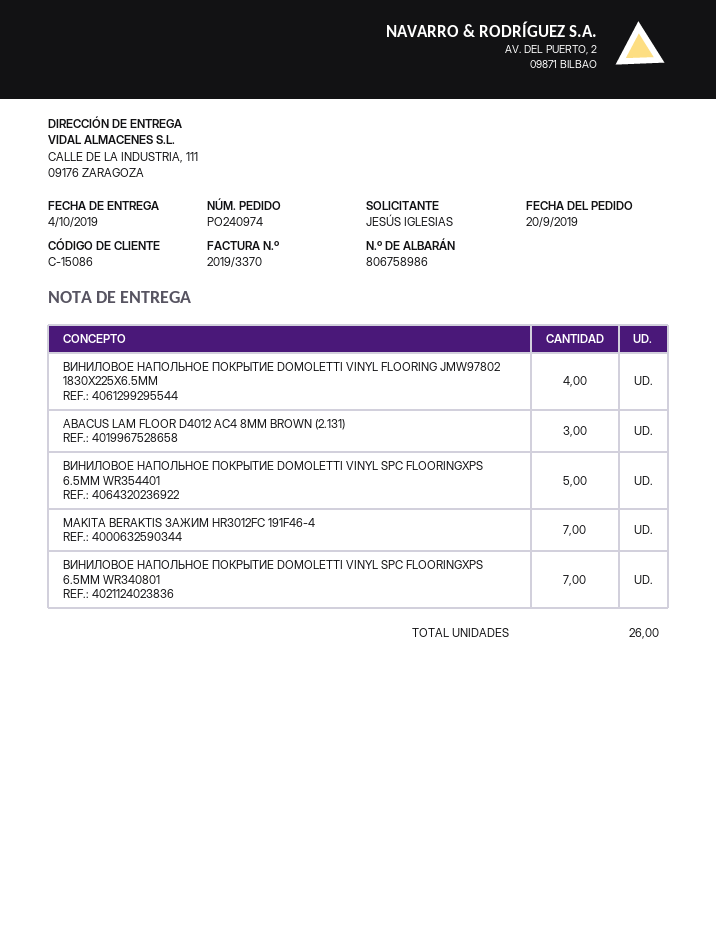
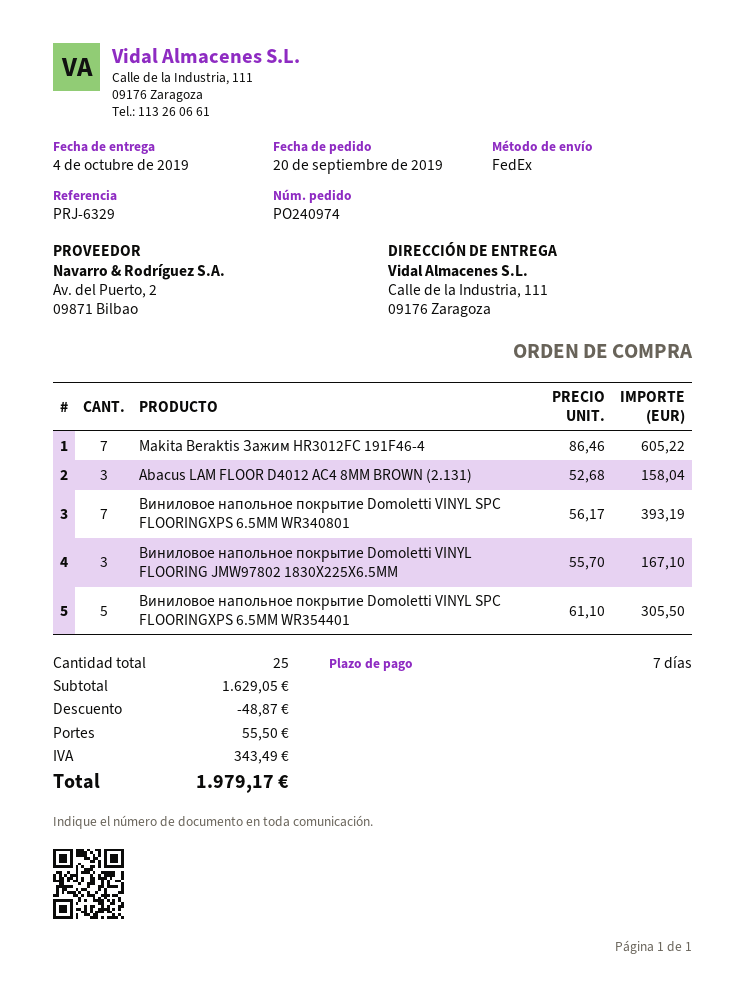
ВИНИЛОВОЕ НАПОЛЬНОЕ ПОКРЫТИЕ DOMOLETTI VINYL FLOORING JMW97802 1830X225X6.5MM: 4 -> 3
total quantity: 26 -> 25

